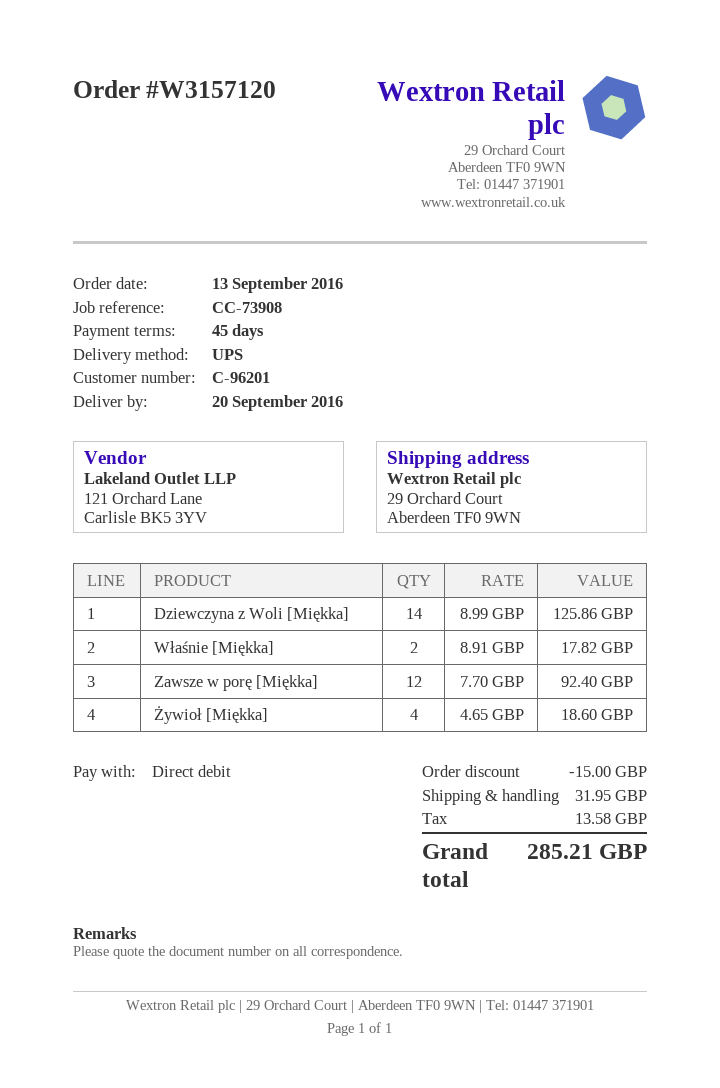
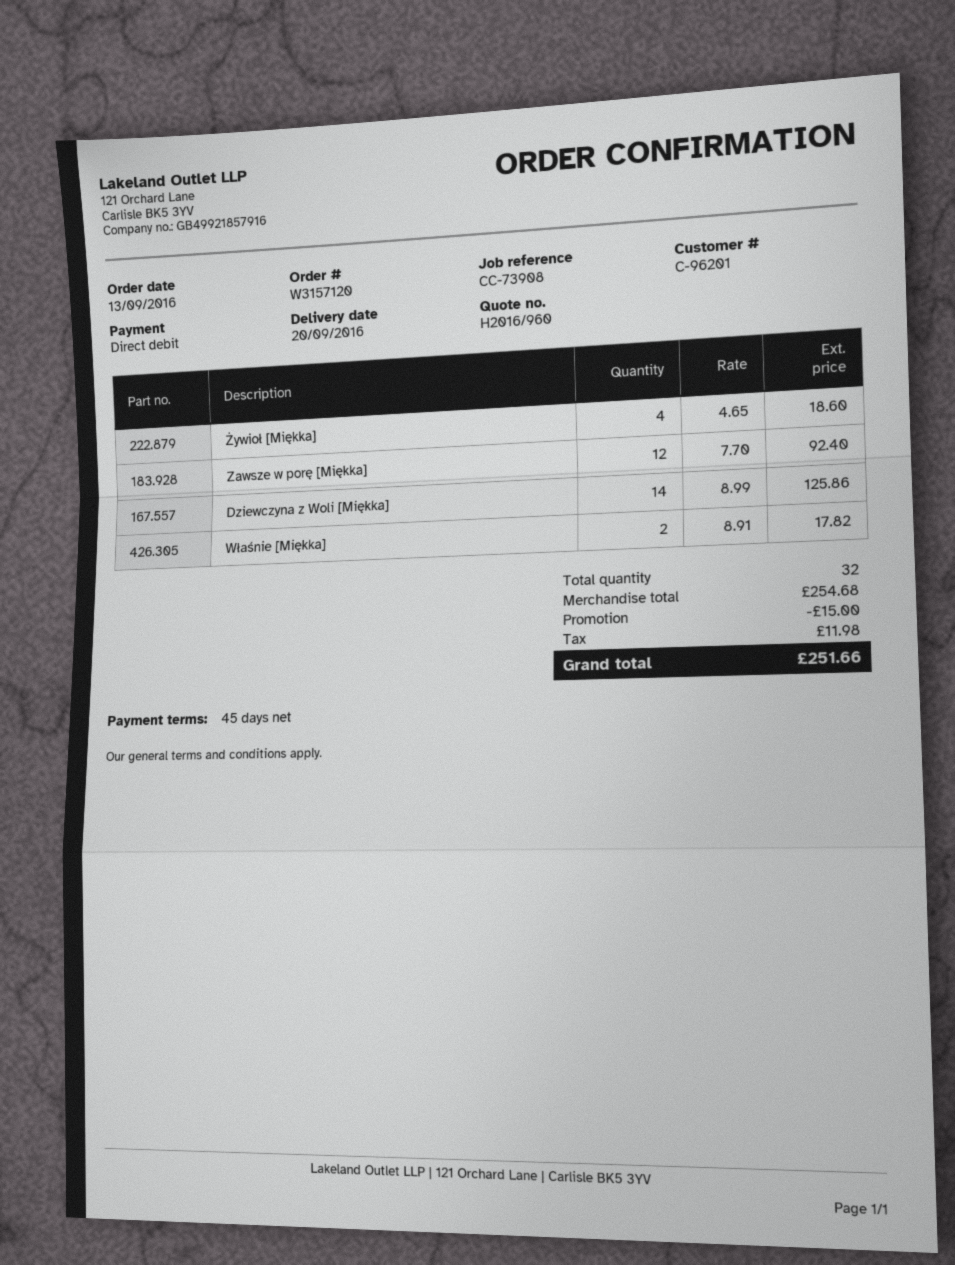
shipping: 31.95 -> none
tax: 13.58 -> 11.98
total: 285.21 -> 251.66

